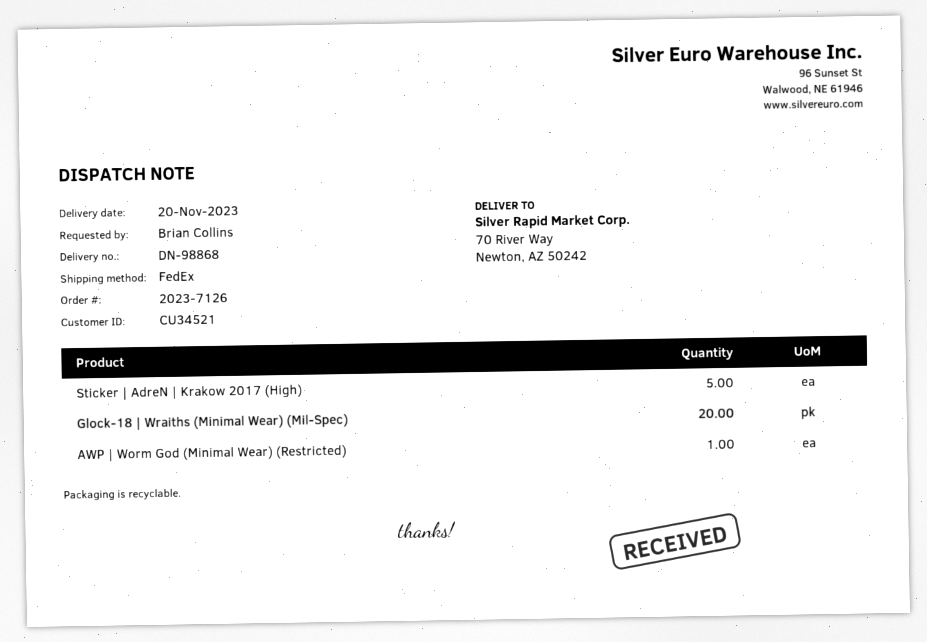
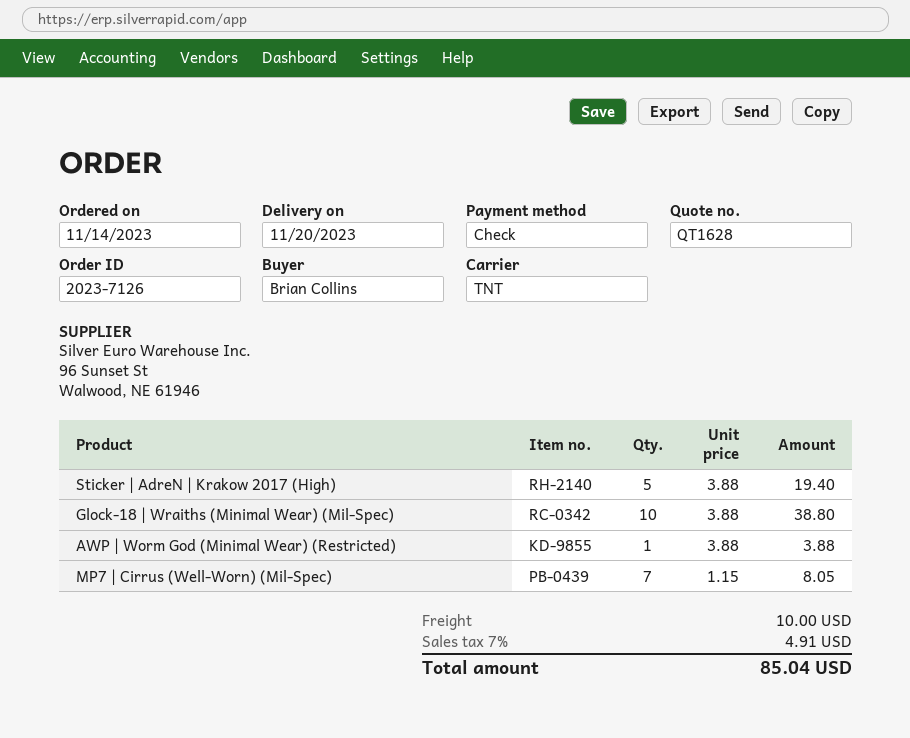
shipping method: FedEx -> TNT
Glock-18 | Wraiths (Minimal Wear) (Mil-Spec): 20 -> 10
MP7 | Cirrus (Well-Worn) (Mil-Spec): none -> 7

